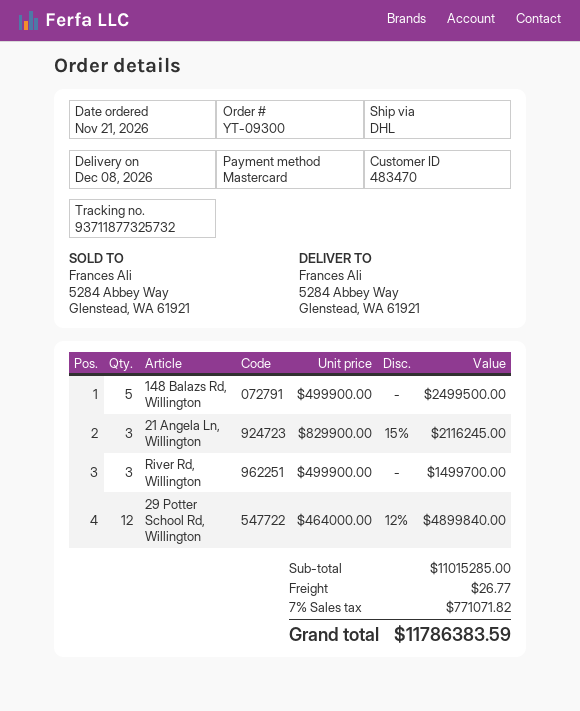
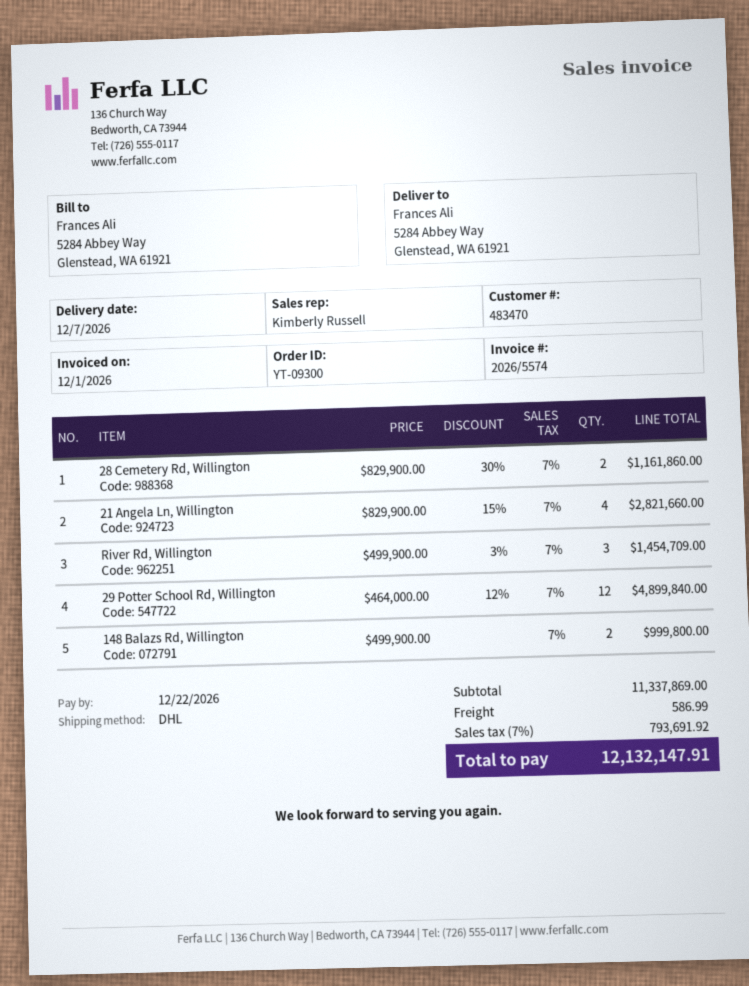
delivery date: 2026-12-08 -> 2026-12-07
148 Balazs Rd, Willington: 5 x 499900.00 = 2499500.00 -> 2 x 499900.00 = 999800.00
21 Angela Ln, Willington: 3 x 829900.00 - 15% = 2116245.00 -> 4 x 829900.00 - 15% = 2821660.00
River Rd, Willington: 3 x 499900.00 = 1499700.00 -> 3 x 499900.00 - 3% = 1454709.00
28 Cemetery Rd, Willington: none -> 2 x 829900.00 - 30% = 1161860.00
subtotal: 11015285.00 -> 11337869.00
shipping: 26.77 -> 586.99
tax: 7% = 771071.82 -> 7% = 793691.92
total: 11786383.59 -> 12132147.91

